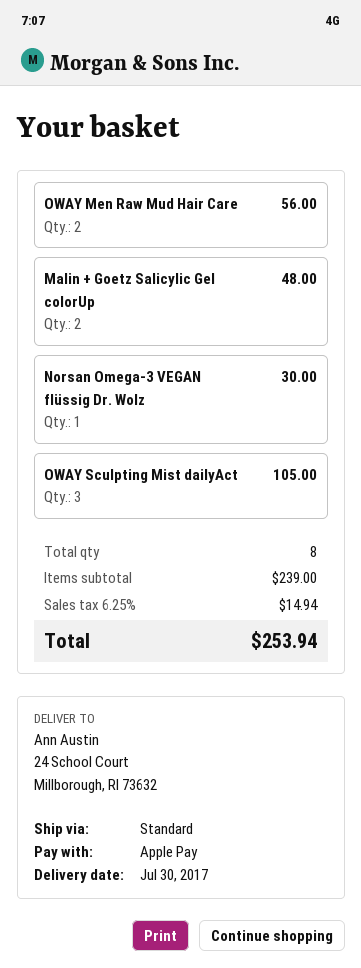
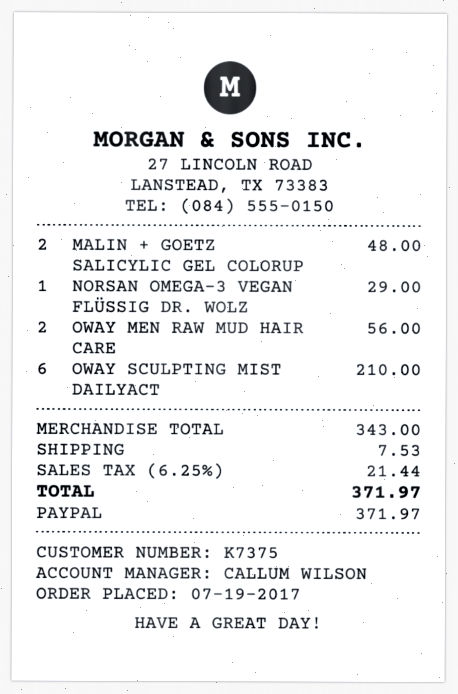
payment method: Apple Pay -> PayPal
Norsan Omega-3 VEGAN flüssig Dr. Wolz: 1 for 30.00 -> 1 for 29.00
OWAY Sculpting Mist dailyAct: 3 for 105.00 -> 6 for 210.00
subtotal: 239.00 -> 343.00
shipping: none -> 7.53
tax: 6.25% = 14.94 -> 6.25% = 21.44
total: 253.94 -> 371.97

